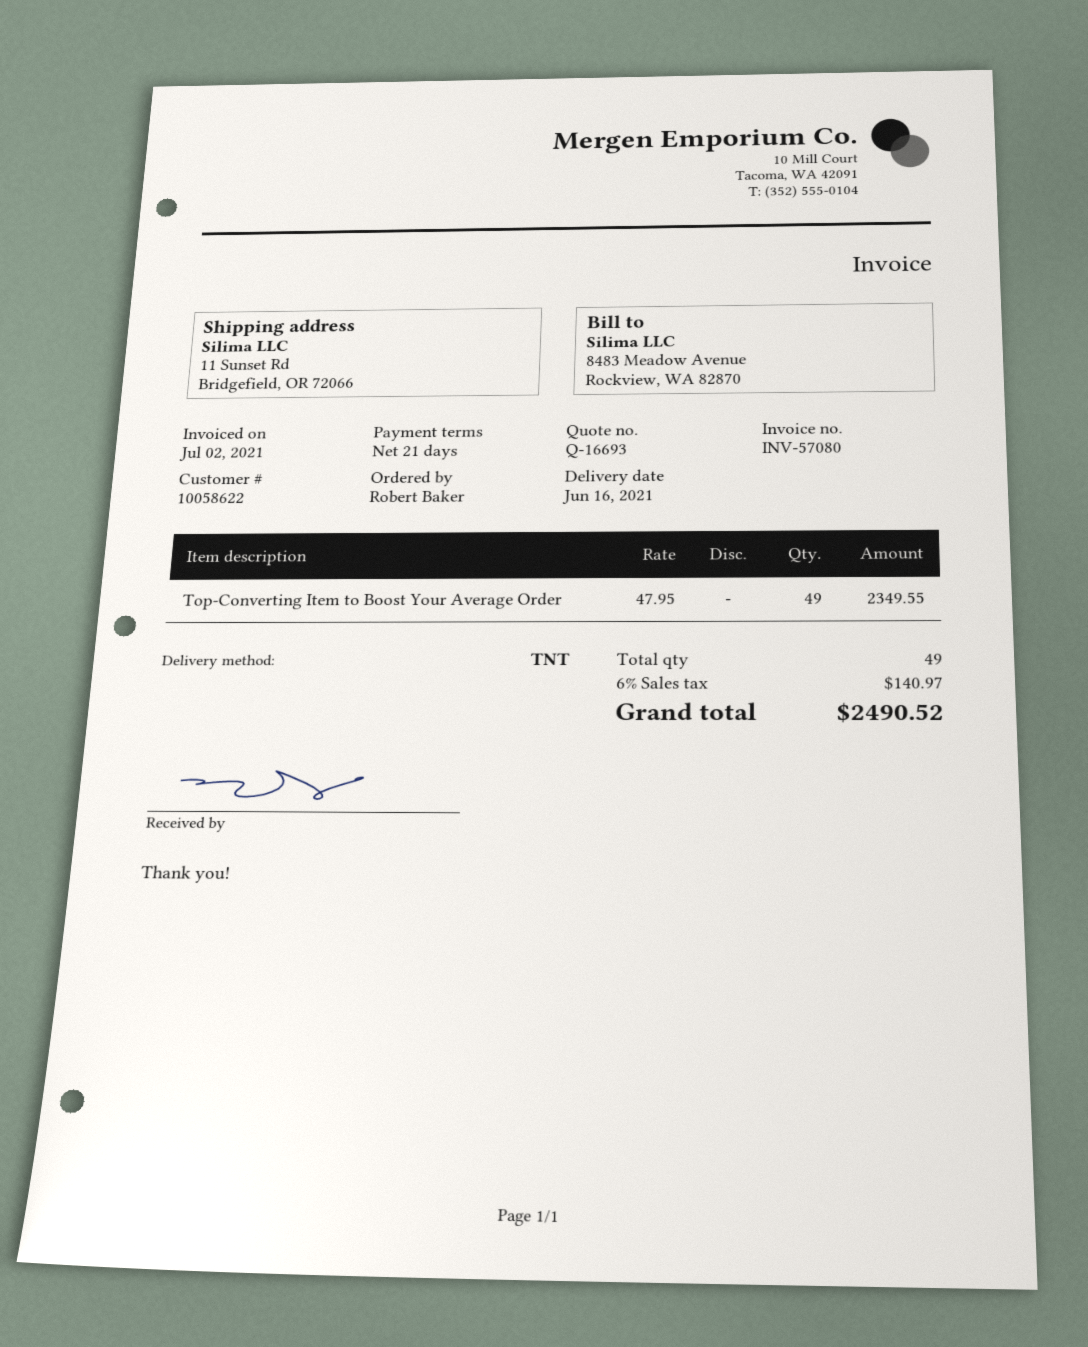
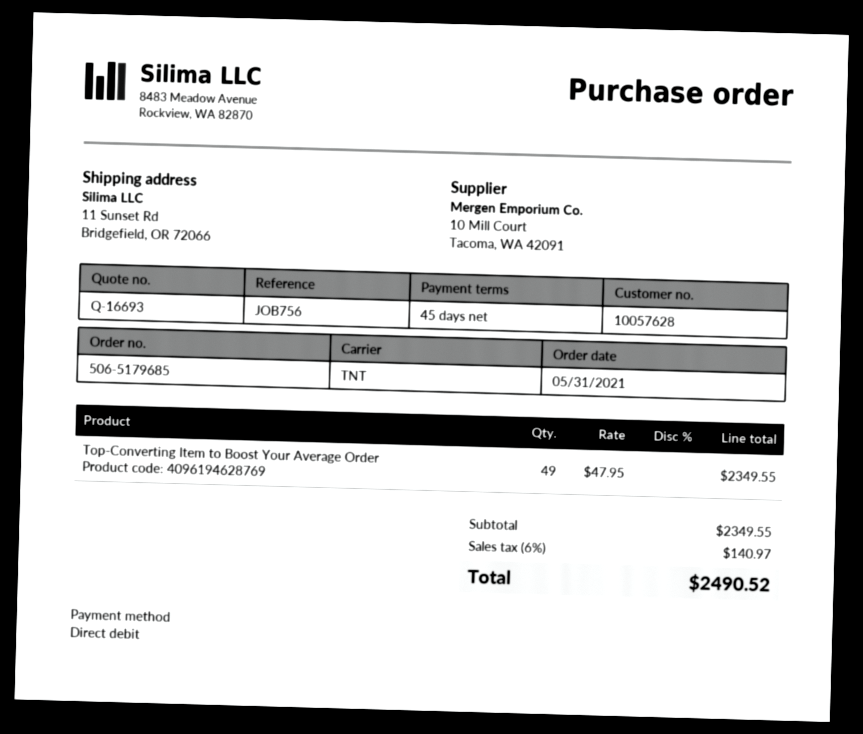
payment terms: 21 days -> 45 days
customer number: 10058622 -> 10057628

